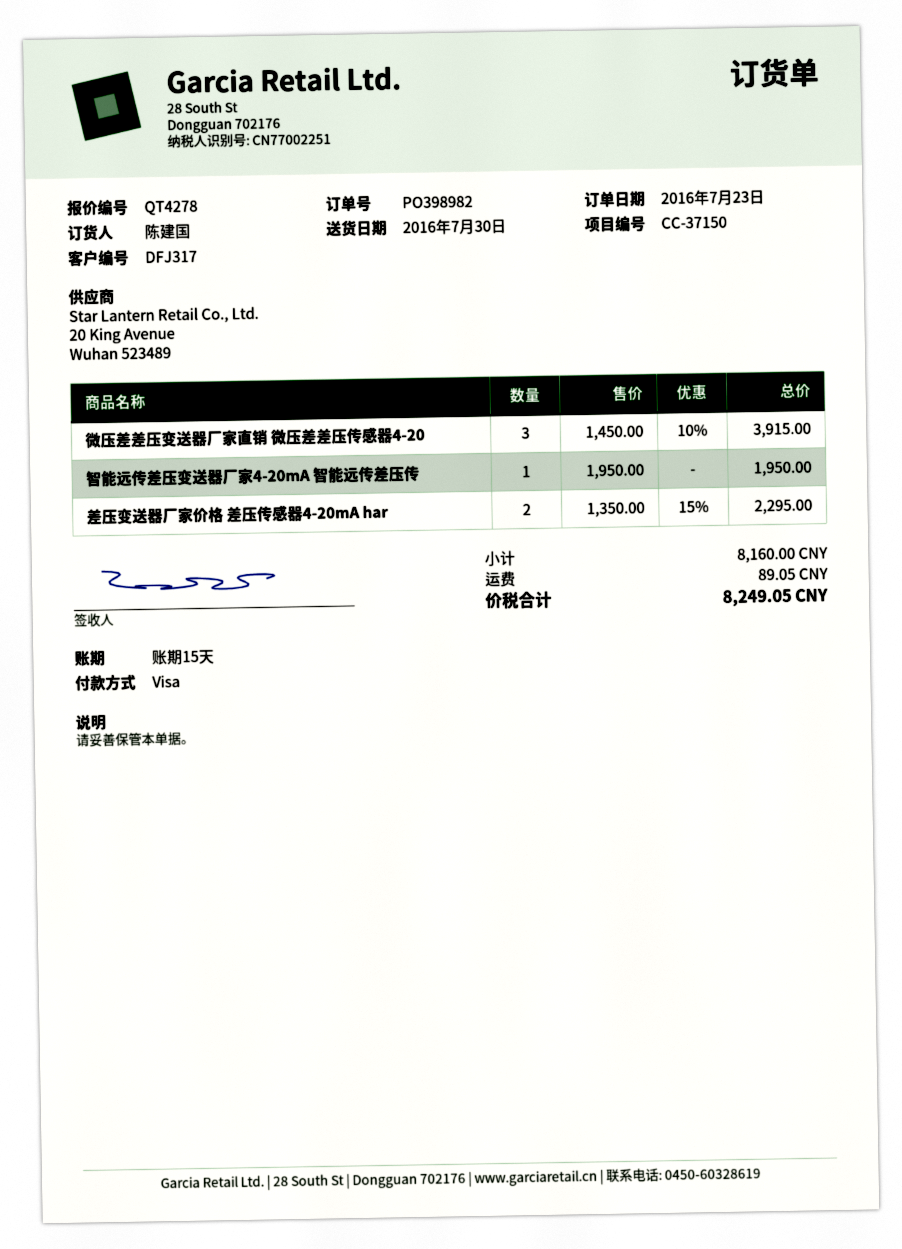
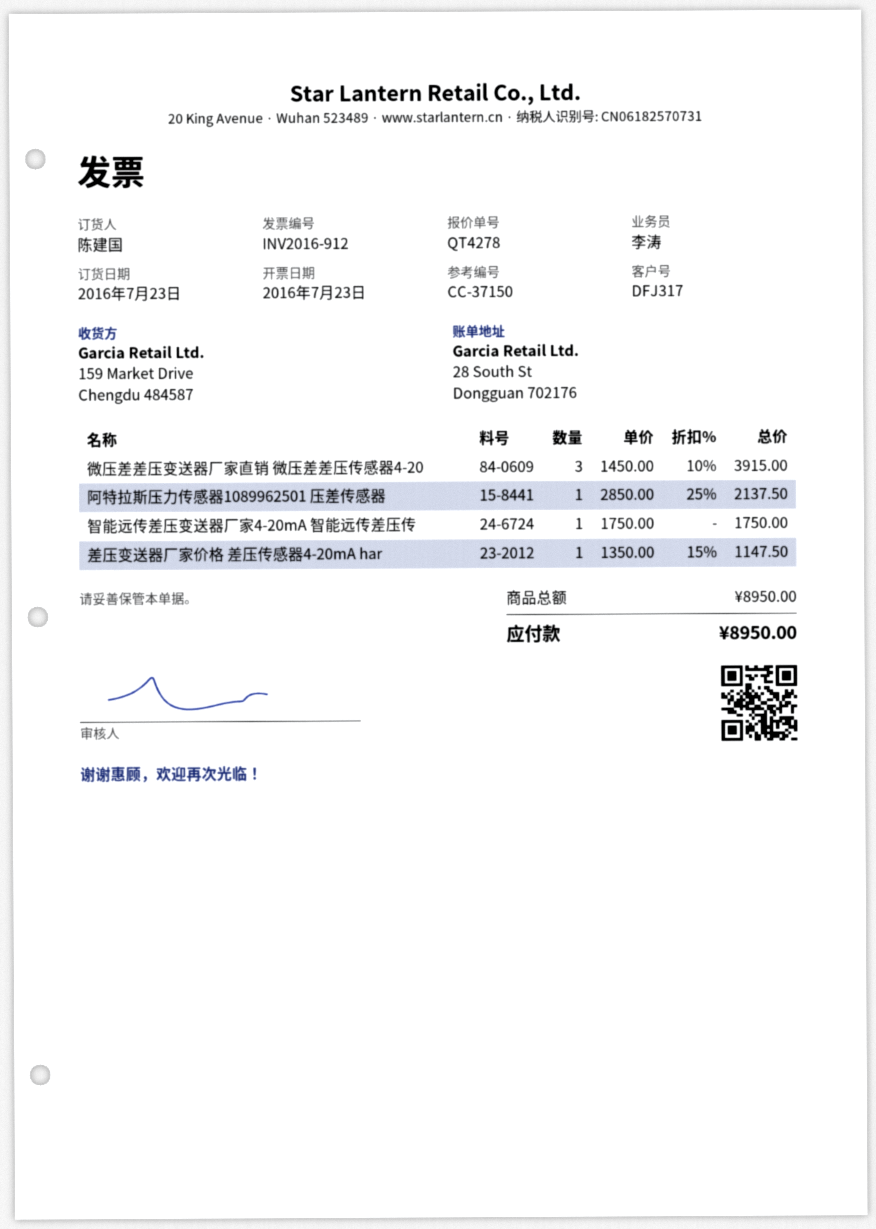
智能远传差压变送器厂家4-20mA 智能远传差压传: 1 x 1950.00 = 1950.00 -> 1 x 1750.00 = 1750.00
差压变送器厂家价格 差压传感器4-20mA har: 2 x 1350.00 - 15% = 2295.00 -> 1 x 1350.00 - 15% = 1147.50
阿特拉斯压力传感器1089962501 压差传感器: none -> 1 x 2850.00 - 25% = 2137.50
subtotal: 8160.00 -> 8950.00
shipping: 89.05 -> none
total: 8249.05 -> 8950.00

